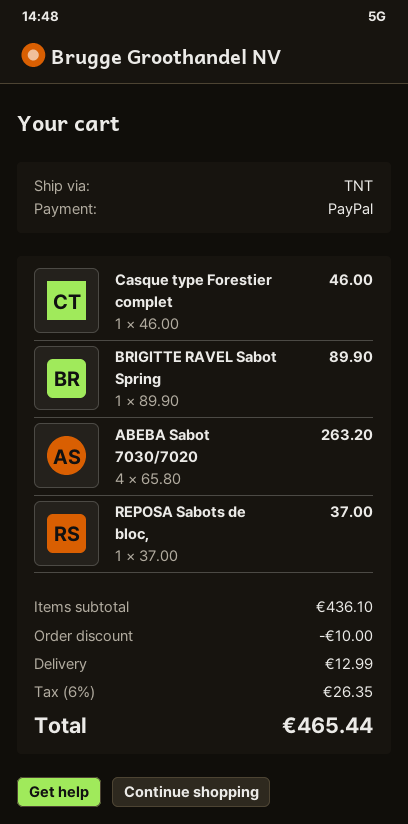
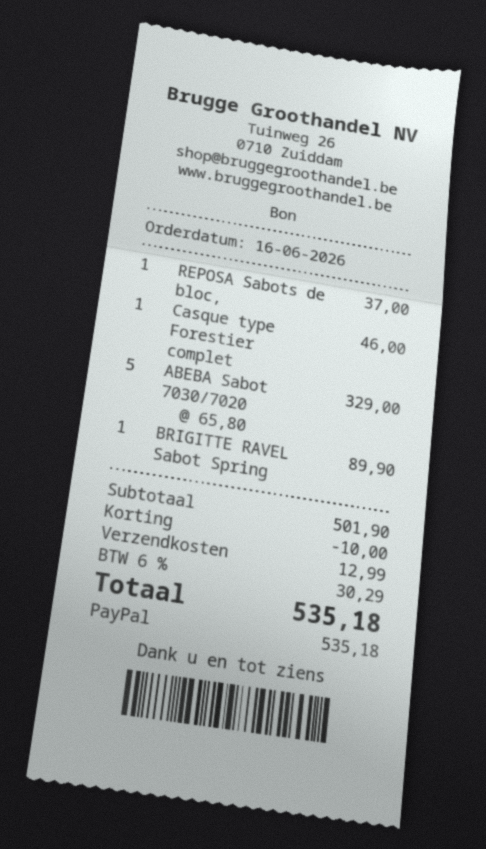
ABEBA Sabot 7030/7020: 4 x 65.80 = 263.20 -> 5 x 65.80 = 329.00
subtotal: 436.10 -> 501.90
tax: 6% = 26.35 -> 6% = 30.29
total: 465.44 -> 535.18

